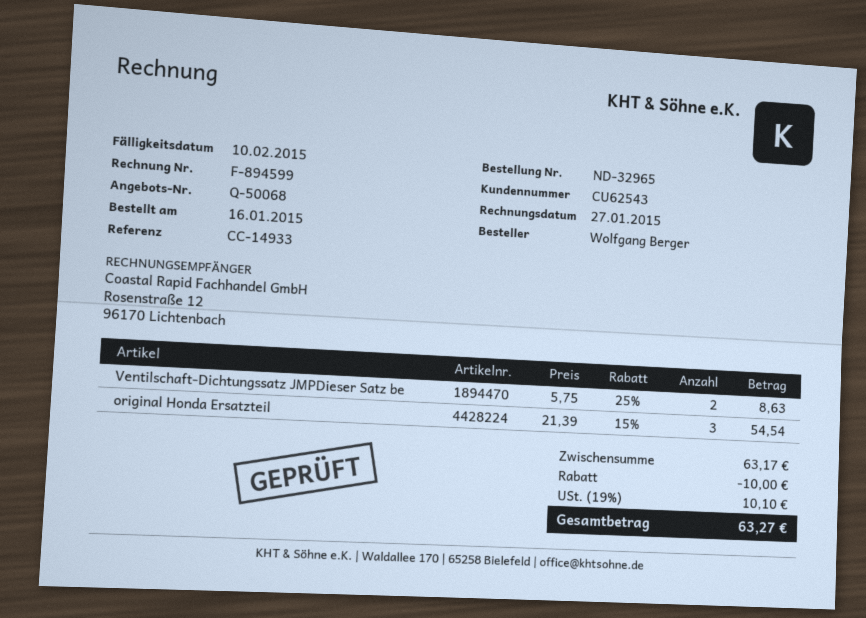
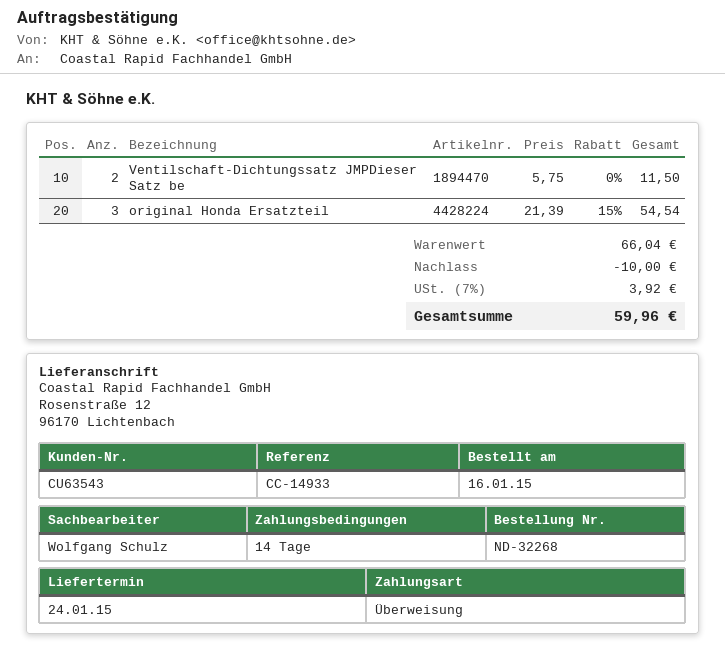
order number: ND-32965 -> ND-32268
customer number: CU62543 -> CU63543
Ventilschaft-Dichtungssatz JMPDieser Satz be: 2 x 5.75 - 25% = 8.63 -> 2 x 5.75 = 11.50
subtotal: 63.17 -> 66.04
tax: 19% = 10.10 -> 7% = 3.92
total: 63.27 -> 59.96

